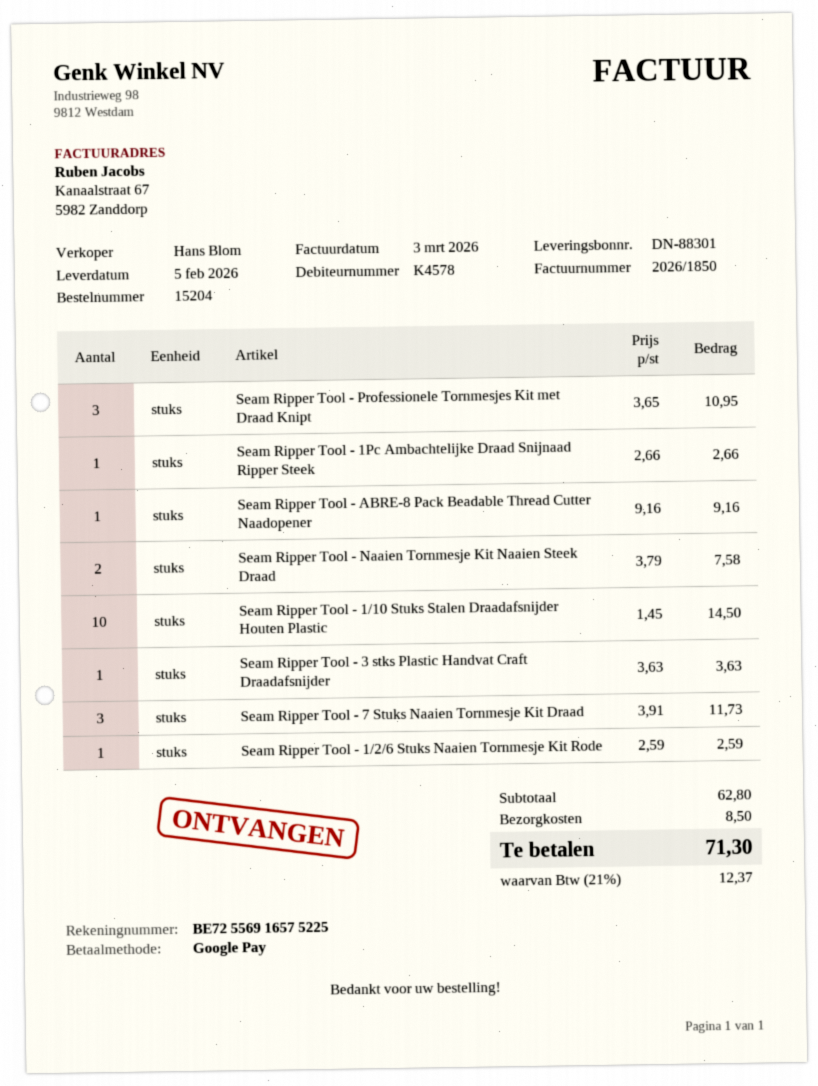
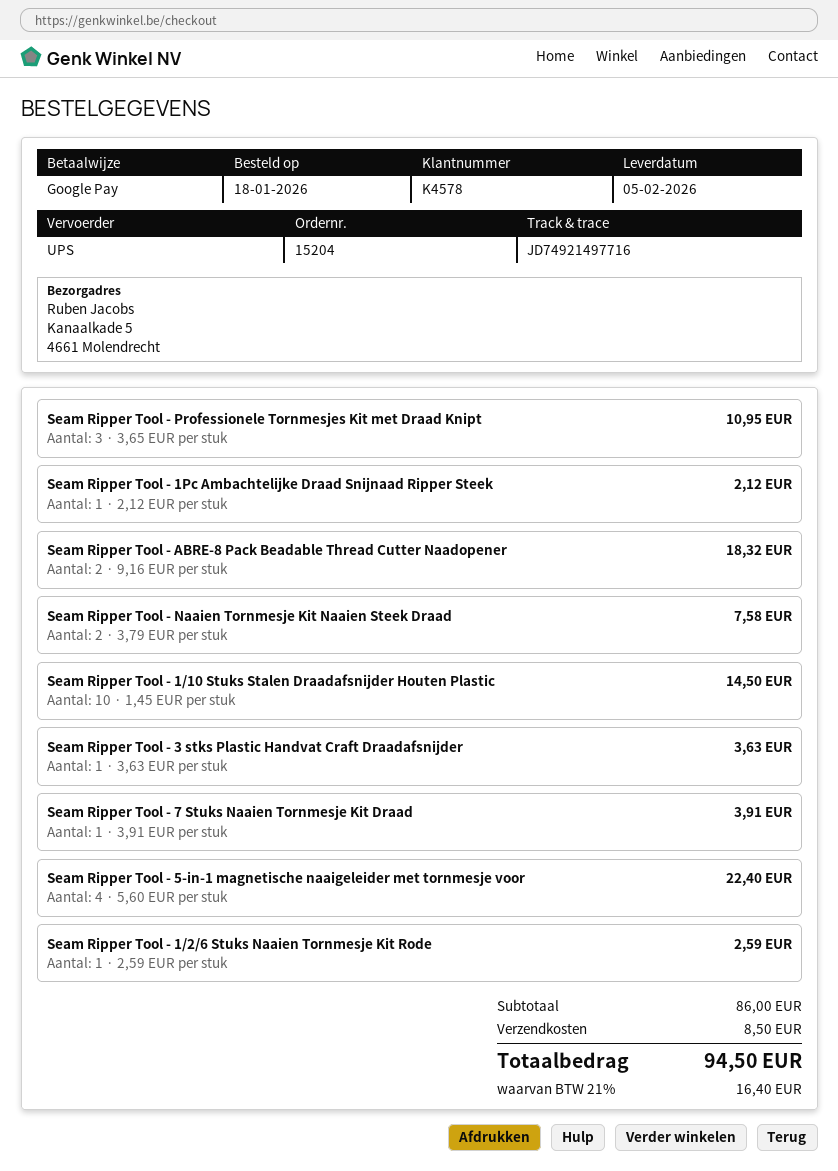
Seam Ripper Tool - 1Pc Ambachtelijke Draad Snijnaad Ripper Steek: 1 x 2.66 = 2.66 -> 1 x 2.12 = 2.12
Seam Ripper Tool - ABRE-8 Pack Beadable Thread Cutter Naadopener: 1 x 9.16 = 9.16 -> 2 x 9.16 = 18.32
Seam Ripper Tool - 7 Stuks Naaien Tornmesje Kit Draad: 3 x 3.91 = 11.73 -> 1 x 3.91 = 3.91
Seam Ripper Tool - 5-in-1 magnetische naaigeleider met tornmesje voor: none -> 4 x 5.60 = 22.40
subtotal: 62.80 -> 86.00
tax: 21% = 12.37 -> 21% = 16.40
total: 71.30 -> 94.50

